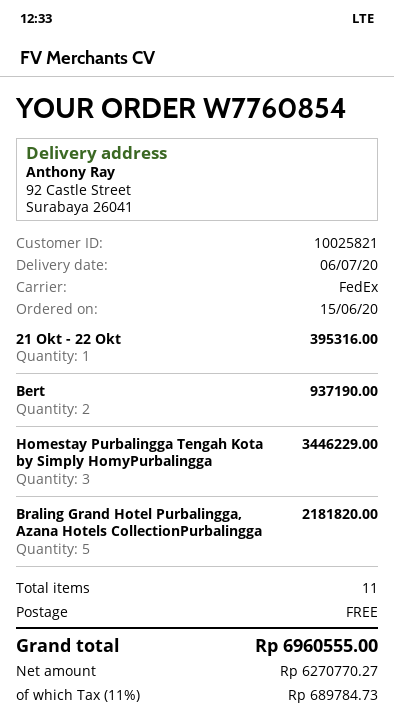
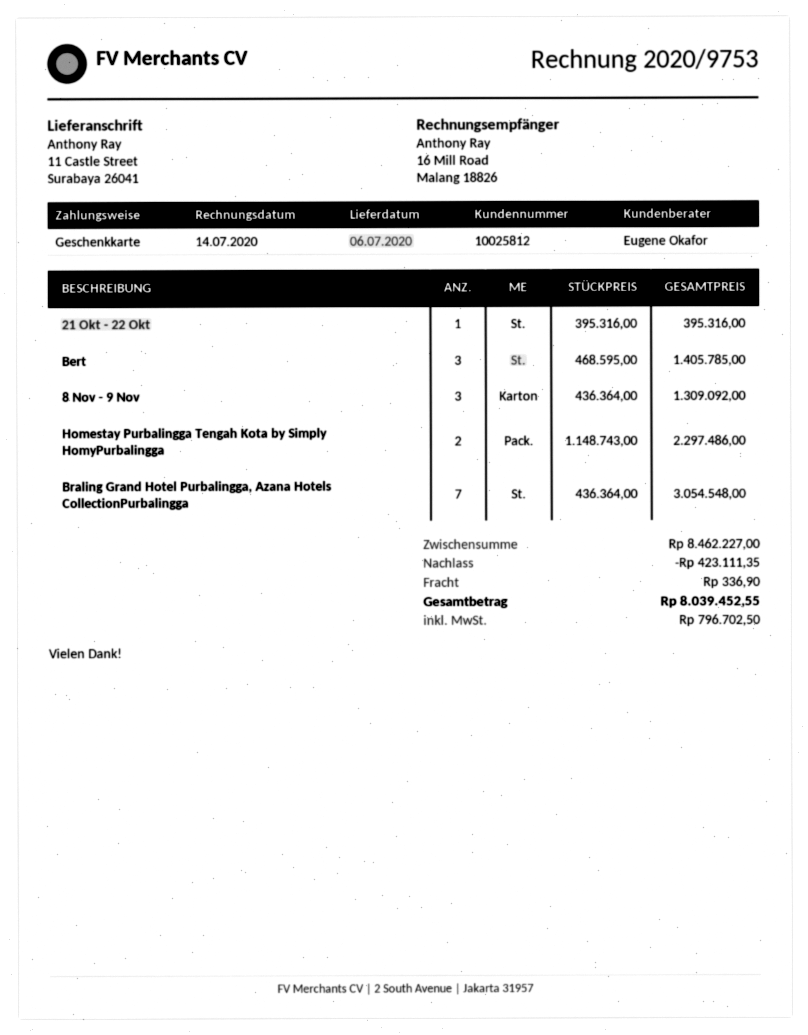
customer number: 10025821 -> 10025812
ship to: 92 Castle Street, Surabaya 26041 -> 11 Castle Street, Surabaya 26041
Bert: 2 for 937190.00 -> 3 for 1405785.00
Homestay Purbalingga Tengah Kota by Simply HomyPurbalingga: 3 for 3446229.00 -> 2 for 2297486.00
Braling Grand Hotel Purbalingga, Azana Hotels CollectionPurbalingga: 5 for 2181820.00 -> 7 for 3054548.00
8 Nov - 9 Nov: none -> 3 for 1309092.00
discount: none -> 423111.35
shipping: 0.00 -> 336.90
tax: 689784.73 -> 796702.50
total: 6960555.00 -> 8039452.55

